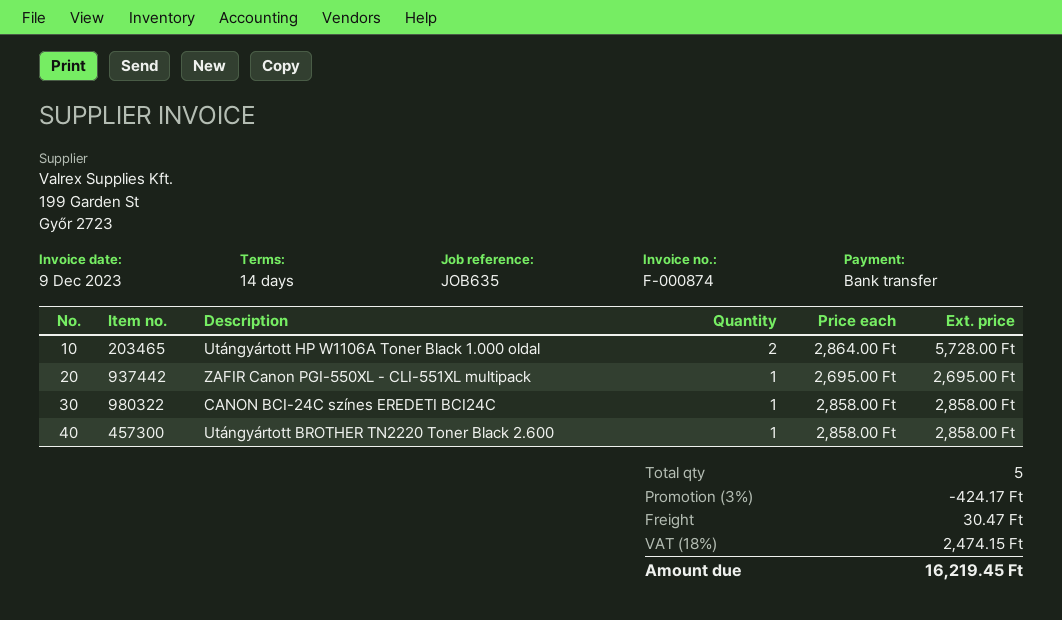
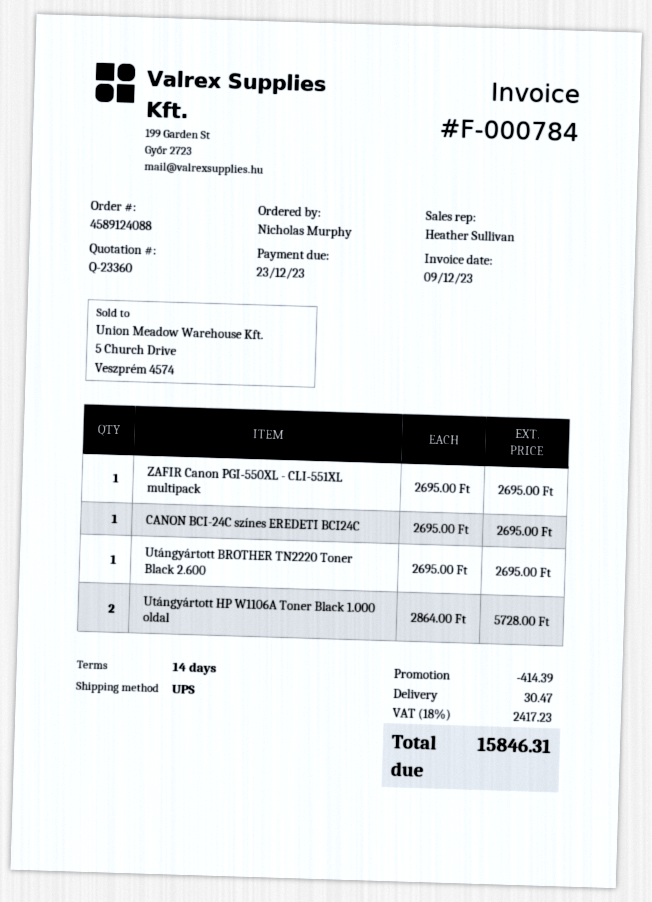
invoice number: F-000874 -> F-000784
CANON BCI-24C színes EREDETI BCI24C: 1 x 2858.00 = 2858.00 -> 1 x 2695.00 = 2695.00
Utángyártott BROTHER TN2220 Toner Black 2.600: 1 x 2858.00 = 2858.00 -> 1 x 2695.00 = 2695.00
discount: 424.17 -> 414.39
tax: 18% = 2474.15 -> 18% = 2417.23
total: 16219.45 -> 15846.31

